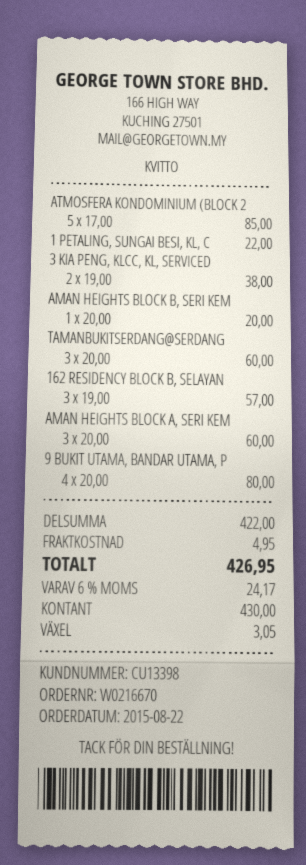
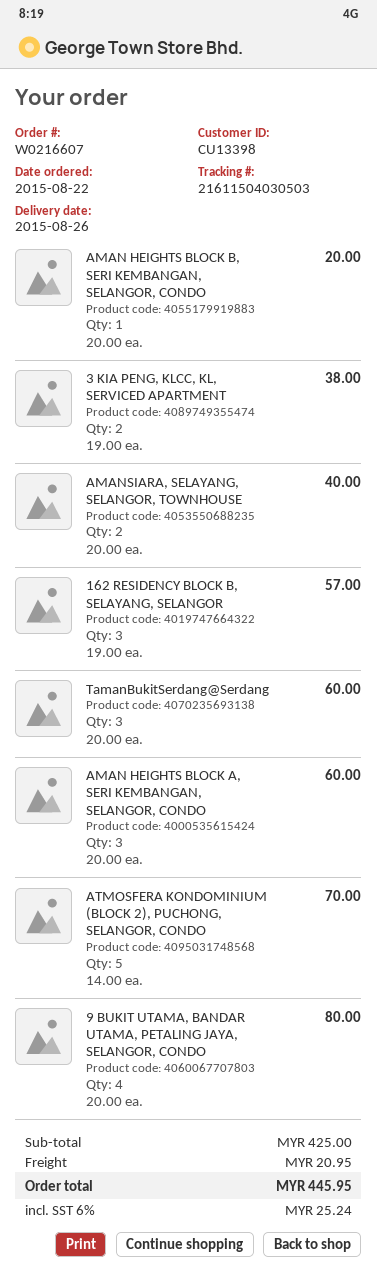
order number: W0216670 -> W0216607
ATMOSFERA KONDOMINIUM (BLOCK 2: 5 x 17.00 = 85.00 -> 5 x 14.00 = 70.00
1 PETALING, SUNGAI BESI, KL, C: 1 x 22.00 = 22.00 -> none
AMANSIARA, SELAYANG, SELANGOR, TOWNHOUSE: none -> 2 x 20.00 = 40.00
subtotal: 422.00 -> 425.00
shipping: 4.95 -> 20.95
tax: 6% = 24.17 -> 6% = 25.24
total: 426.95 -> 445.95

